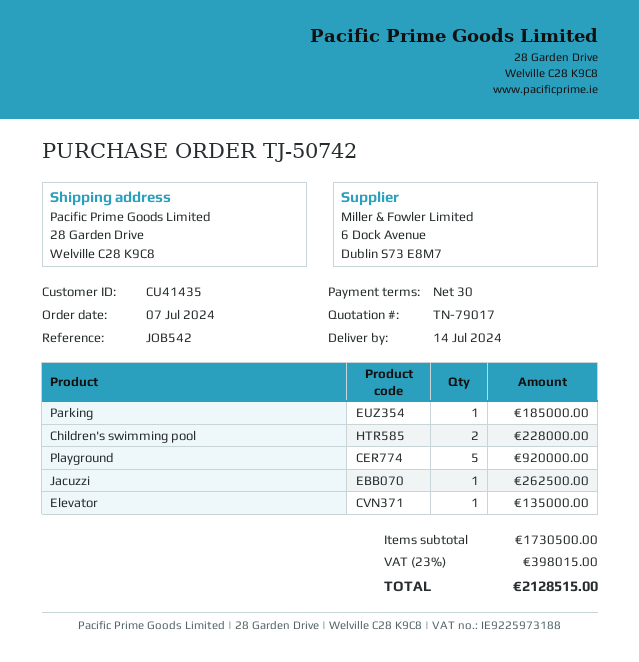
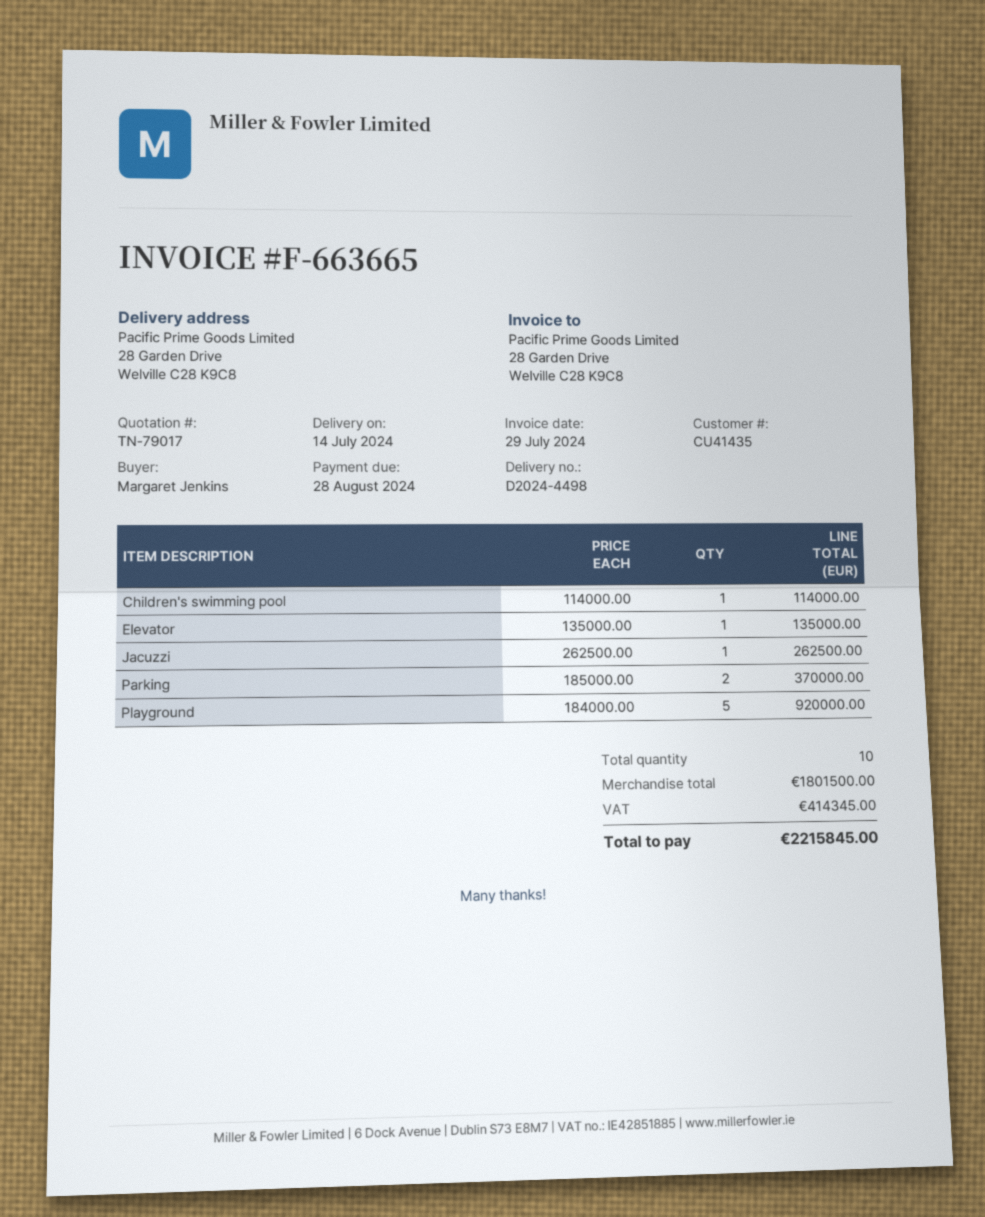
Parking: 1 for 185000.00 -> 2 for 370000.00
Children's swimming pool: 2 for 228000.00 -> 1 for 114000.00
subtotal: 1730500.00 -> 1801500.00
tax: 398015.00 -> 414345.00
total: 2128515.00 -> 2215845.00

